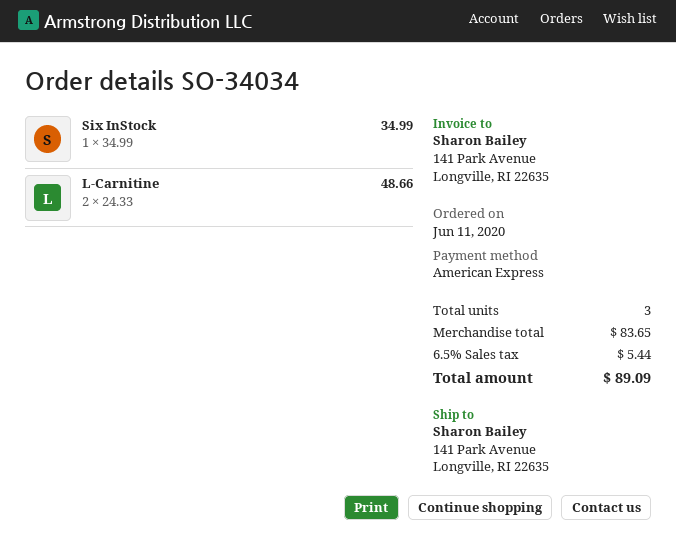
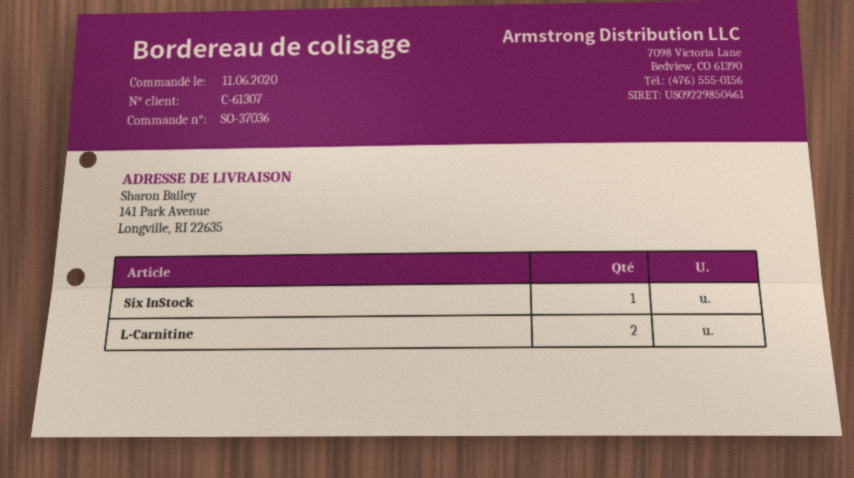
order number: SO-34034 -> SO-37036

